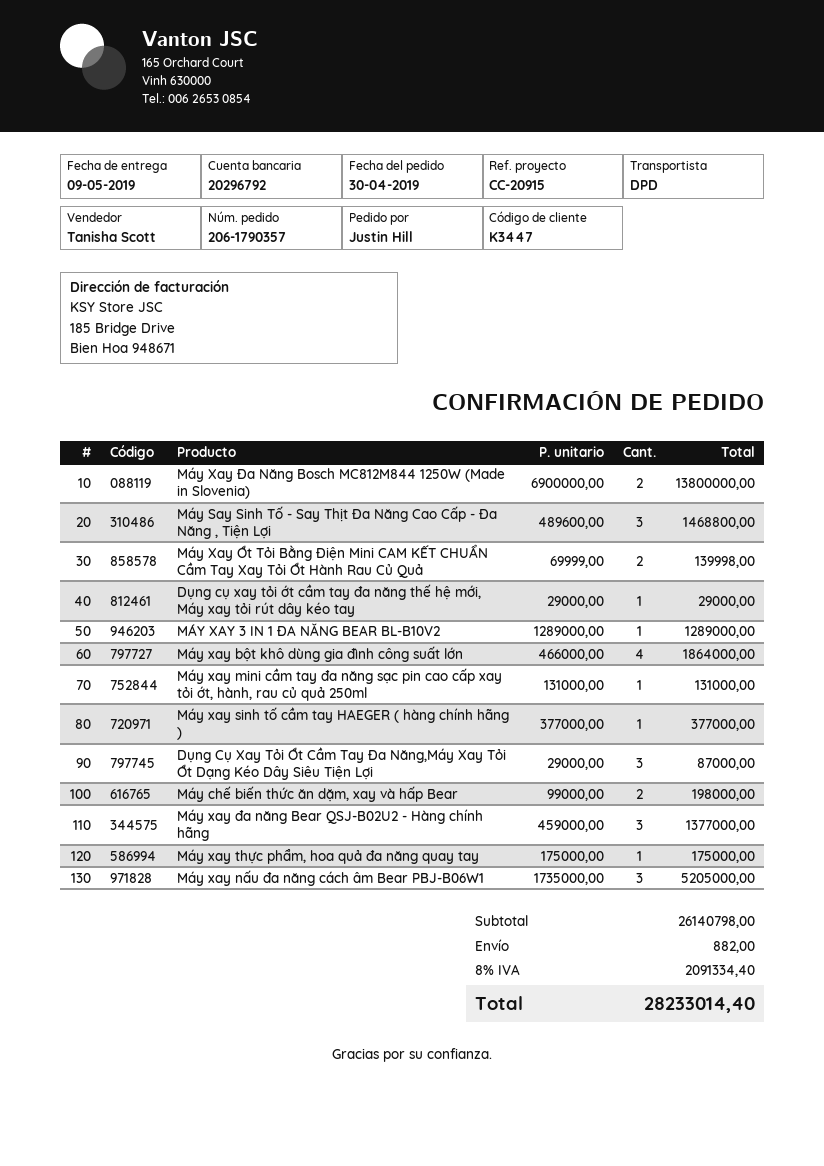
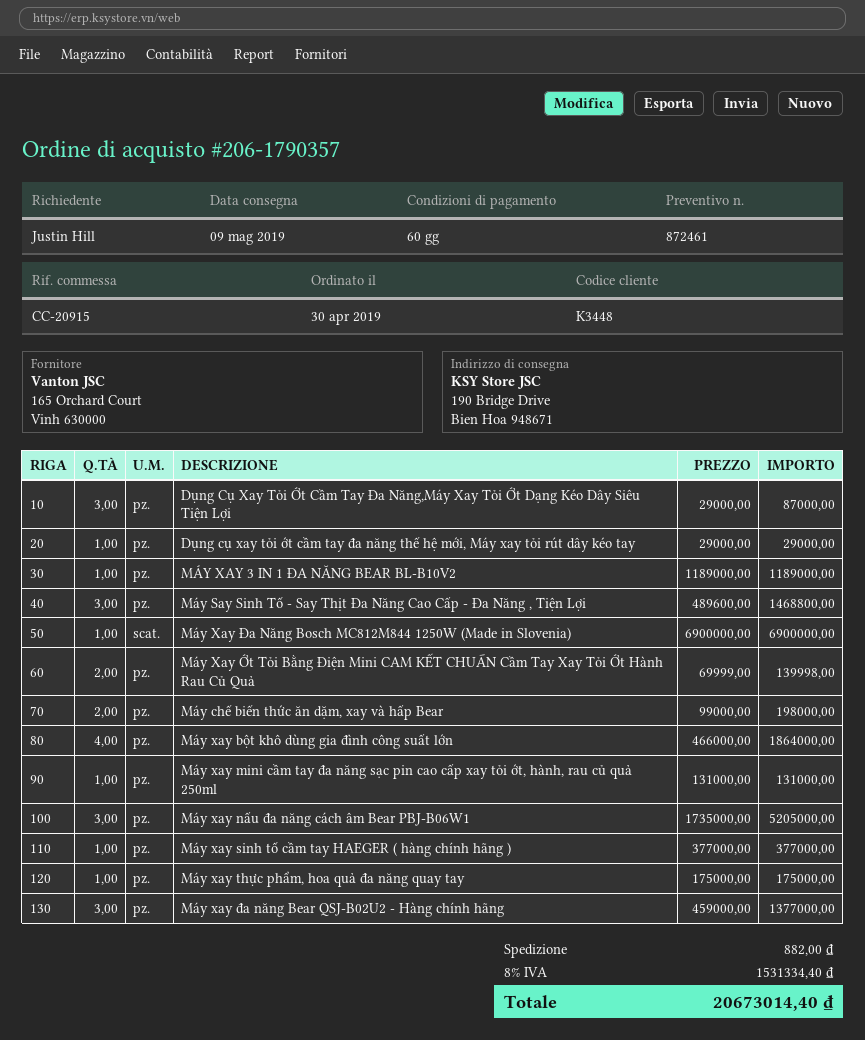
customer number: K3447 -> K3448
Máy Xay Đa Năng Bosch MC812M844 1250W (Made in Slovenia): 2 x 6900000.00 = 13800000.00 -> 1 x 6900000.00 = 6900000.00
MÁY XAY 3 IN 1 ĐA NĂNG BEAR BL-B10V2: 1 x 1289000.00 = 1289000.00 -> 1 x 1189000.00 = 1189000.00
tax: 8% = 2091334.40 -> 8% = 1531334.40
total: 28233014.40 -> 20673014.40

